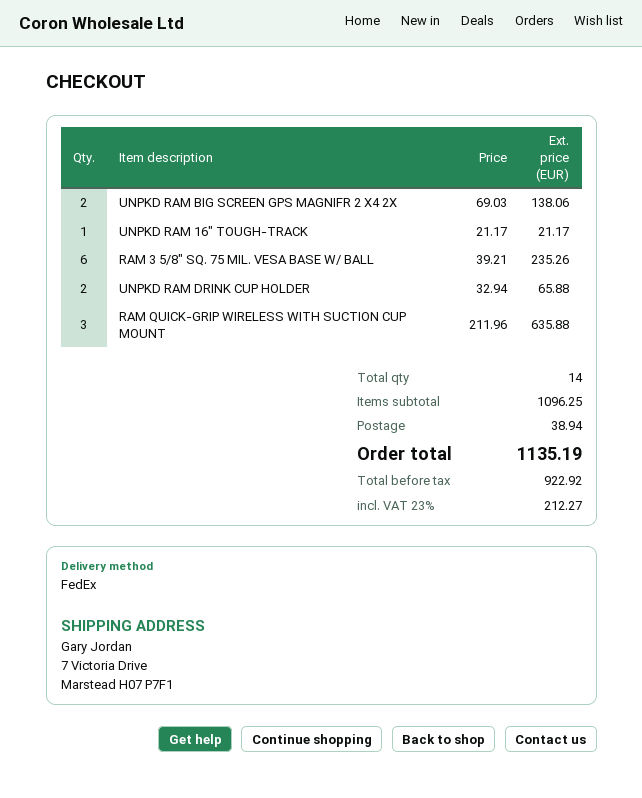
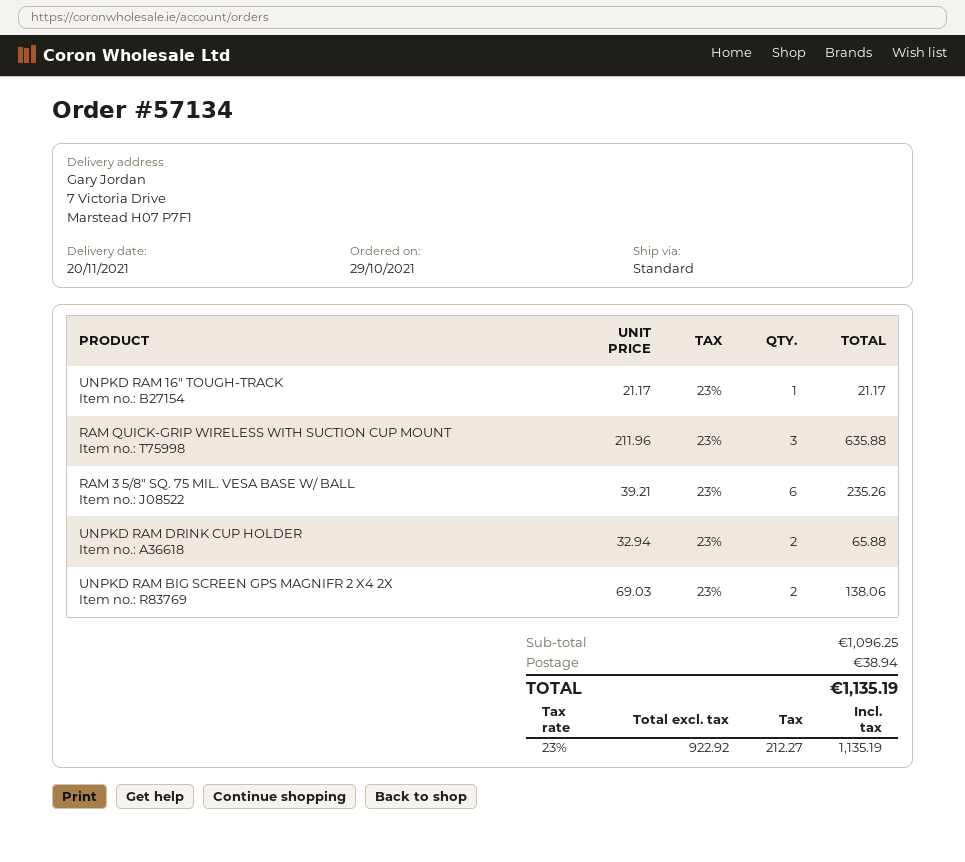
shipping method: FedEx -> standard

